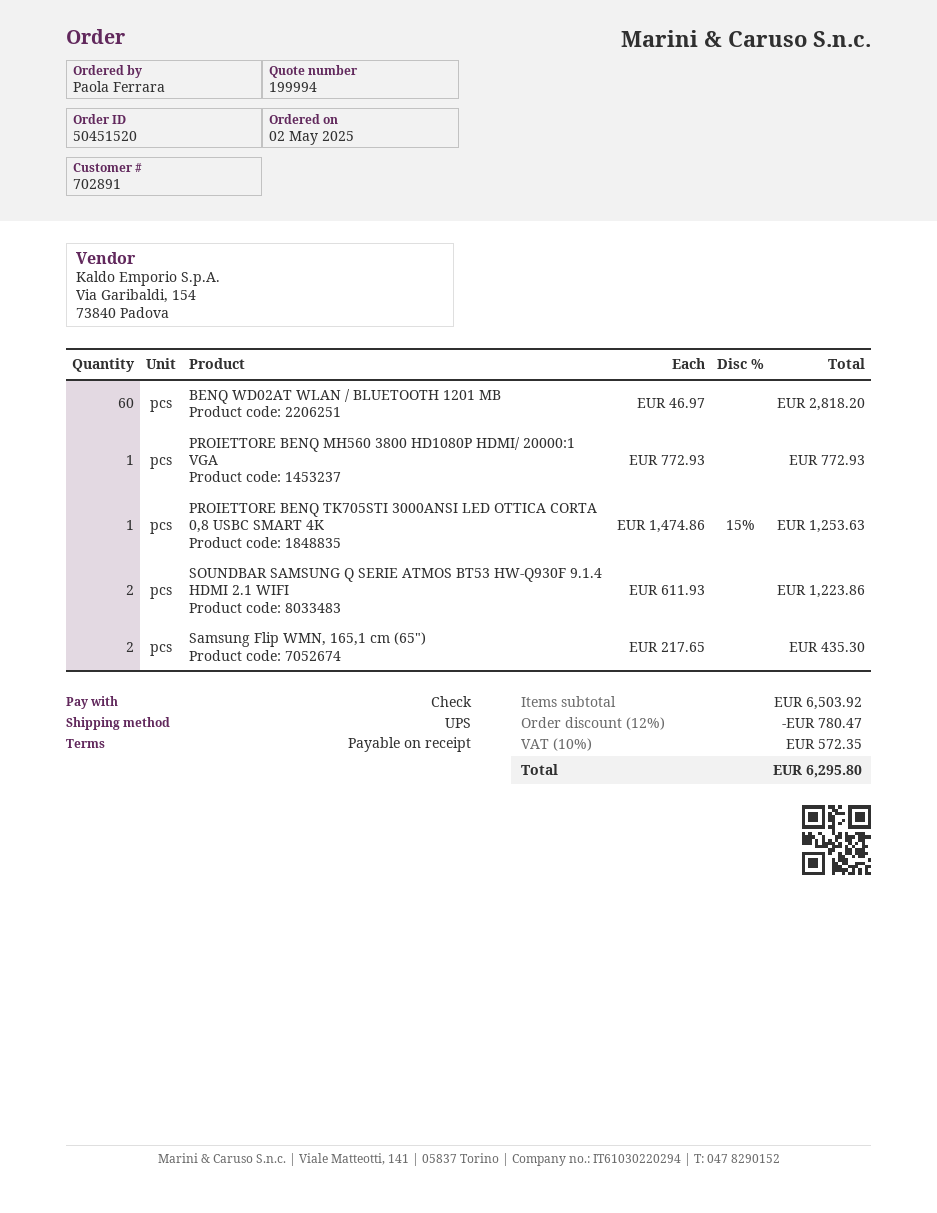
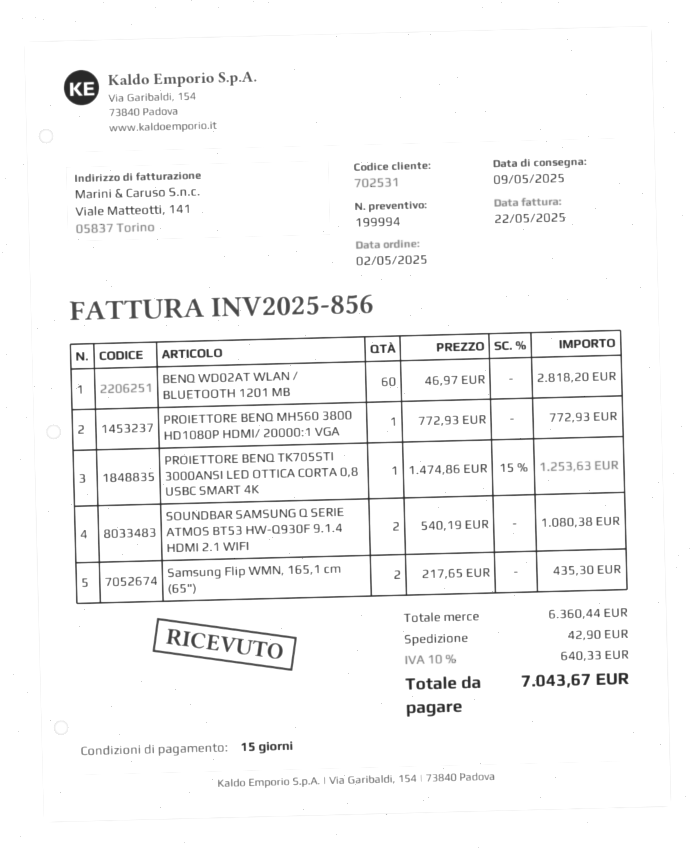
payment terms: on receipt -> 15 days
customer number: 702891 -> 702531
SOUNDBAR SAMSUNG Q SERIE ATMOS BT53 HW-Q930F 9.1.4 HDMI 2.1 WIFI: 2 x 611.93 = 1223.86 -> 2 x 540.19 = 1080.38
subtotal: 6503.92 -> 6360.44
discount: 12% = 780.47 -> none
shipping: none -> 42.90
tax: 10% = 572.35 -> 10% = 640.33
total: 6295.80 -> 7043.67

